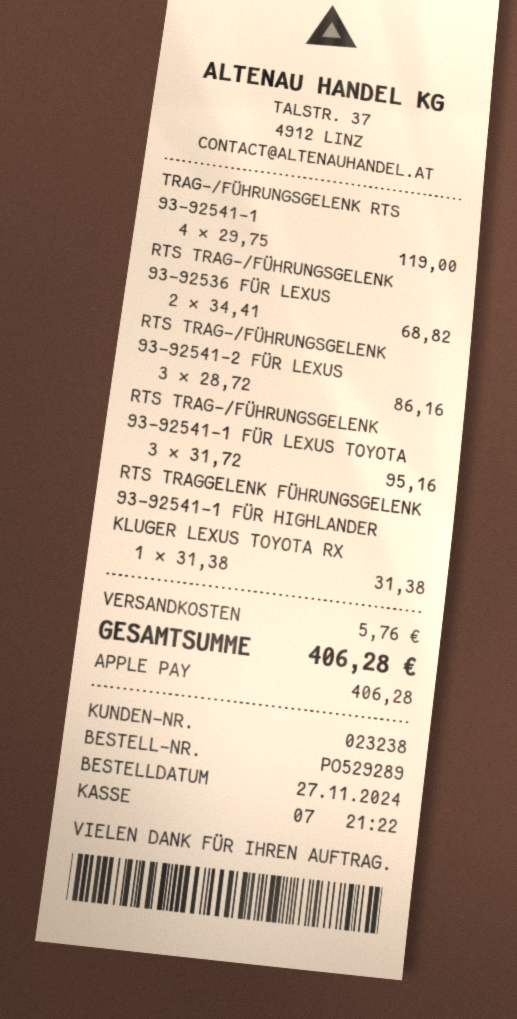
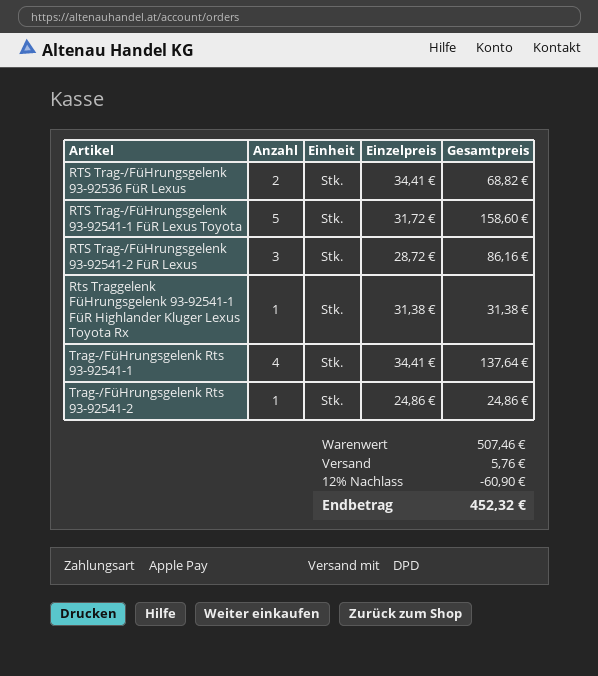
TRAG-/FÜHRUNGSGELENK RTS 93-92541-1: 4 x 29.75 = 119.00 -> 4 x 34.41 = 137.64
RTS TRAG-/FÜHRUNGSGELENK 93-92541-1 FÜR LEXUS TOYOTA: 3 x 31.72 = 95.16 -> 5 x 31.72 = 158.60
Trag-/FüHrungsgelenk Rts 93-92541-2: none -> 1 x 24.86 = 24.86
discount: none -> 12% = 60.90
total: 406.28 -> 452.32

